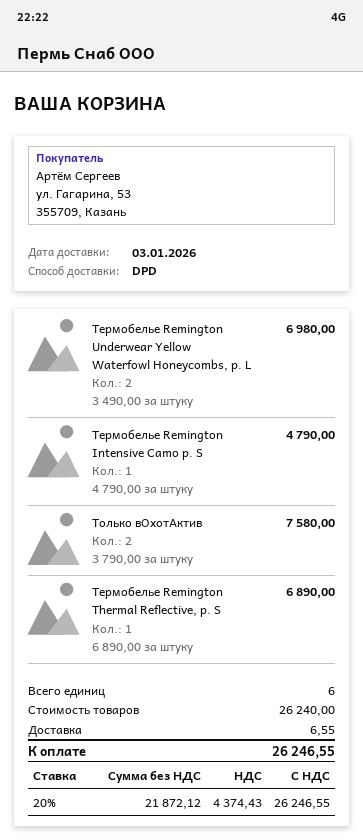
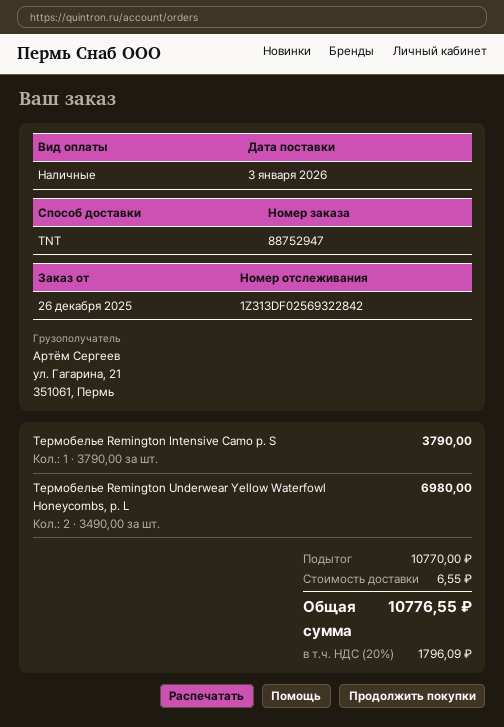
shipping method: DPD -> TNT
Термобелье Remington Intensive Camo р. S: 1 x 4790.00 = 4790.00 -> 1 x 3790.00 = 3790.00
Только вОхотАктив: 2 x 3790.00 = 7580.00 -> none
Термобелье Remington Thermal Reflective, р. S: 1 x 6890.00 = 6890.00 -> none
subtotal: 26240.00 -> 10770.00
tax: 20% = 4374.43 -> 20% = 1796.09
total: 26246.55 -> 10776.55

